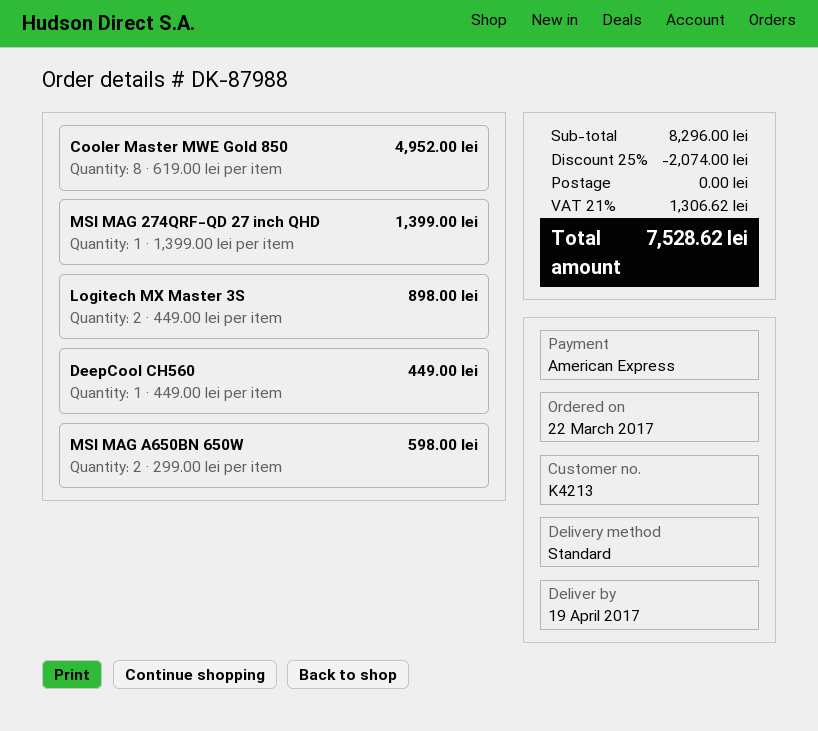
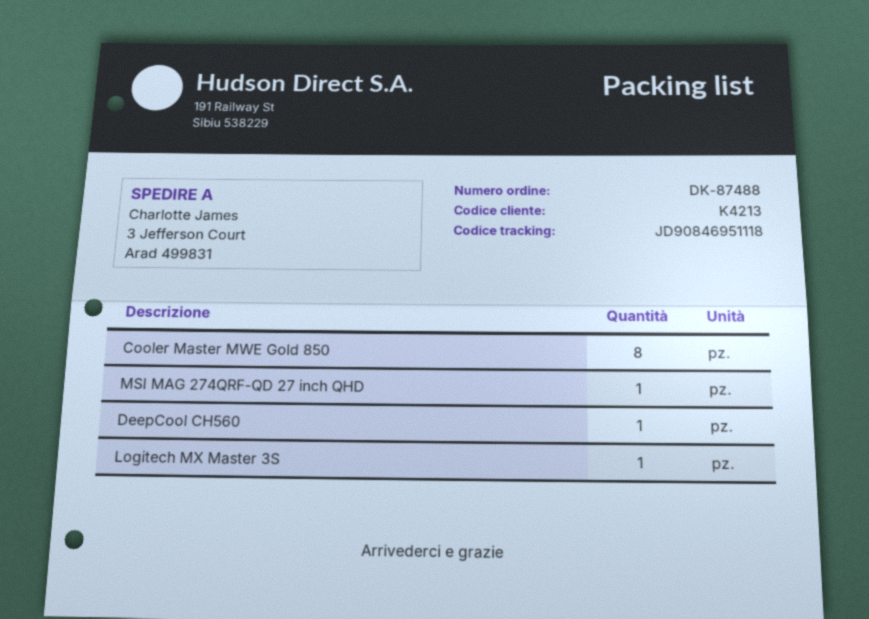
order number: DK-87988 -> DK-87488
Logitech MX Master 3S: 2 -> 1
MSI MAG A650BN 650W: 2 -> none

